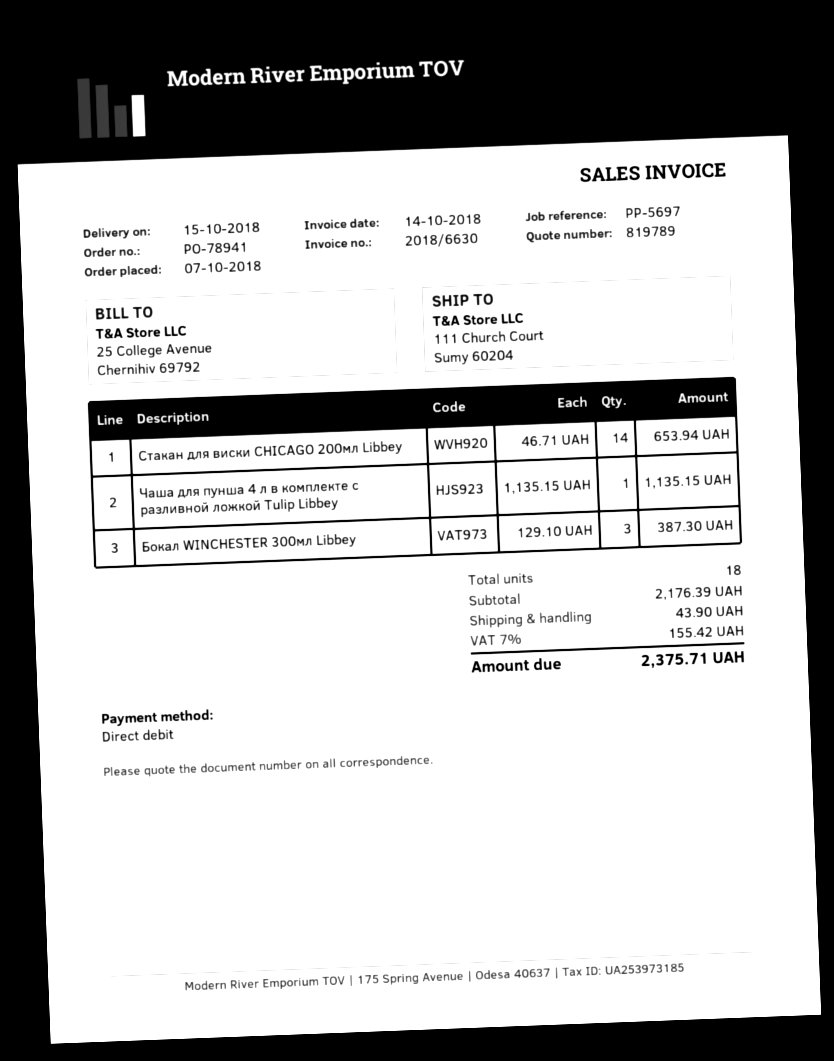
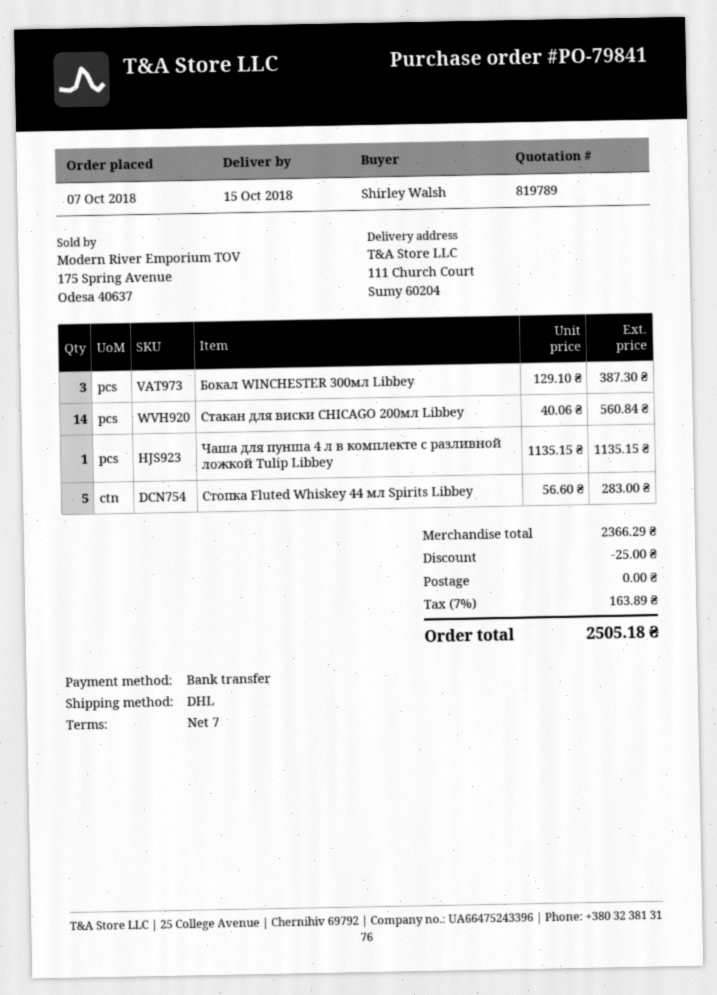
order number: PO-78941 -> PO-79841
payment method: direct debit -> bank transfer
Стакан для виски CHICAGO 200мл Libbey: 14 x 46.71 = 653.94 -> 14 x 40.06 = 560.84
Стопка Fluted Whiskey 44 мл Spirits Libbey: none -> 5 x 56.60 = 283.00
subtotal: 2176.39 -> 2366.29
discount: none -> 25.00
shipping: 43.90 -> 0.00
tax: 7% = 155.42 -> 7% = 163.89
total: 2375.71 -> 2505.18

